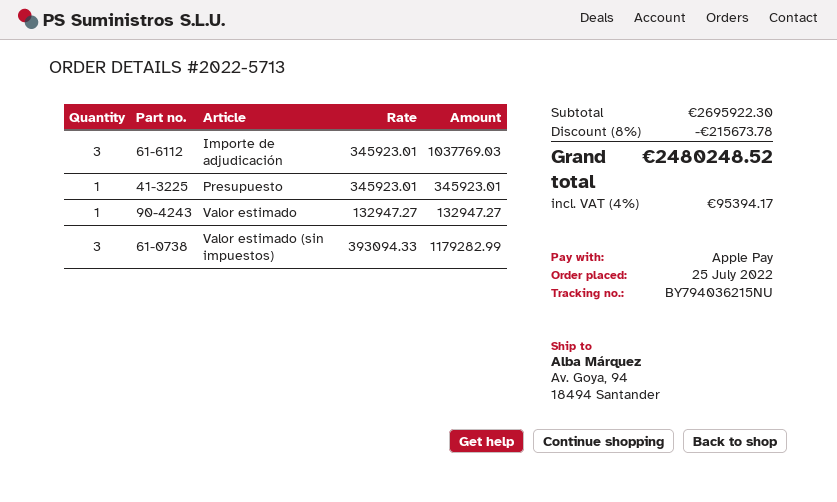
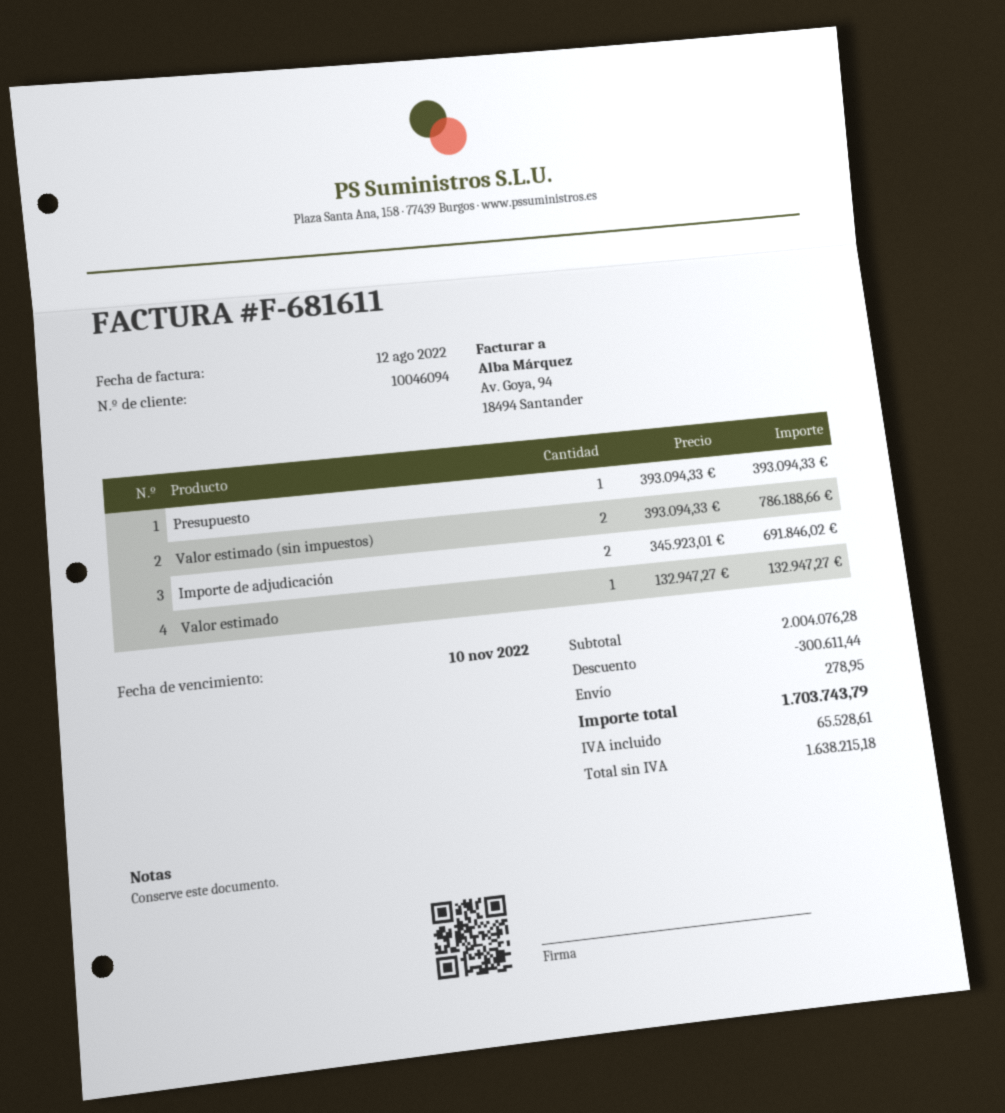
Importe de adjudicación: 3 x 345923.01 = 1037769.03 -> 2 x 345923.01 = 691846.02
Presupuesto: 1 x 345923.01 = 345923.01 -> 1 x 393094.33 = 393094.33
Valor estimado (sin impuestos): 3 x 393094.33 = 1179282.99 -> 2 x 393094.33 = 786188.66
subtotal: 2695922.30 -> 2004076.28
discount: 215673.78 -> 300611.44
shipping: none -> 278.95
tax: 95394.17 -> 65528.61
total: 2480248.52 -> 1703743.79

